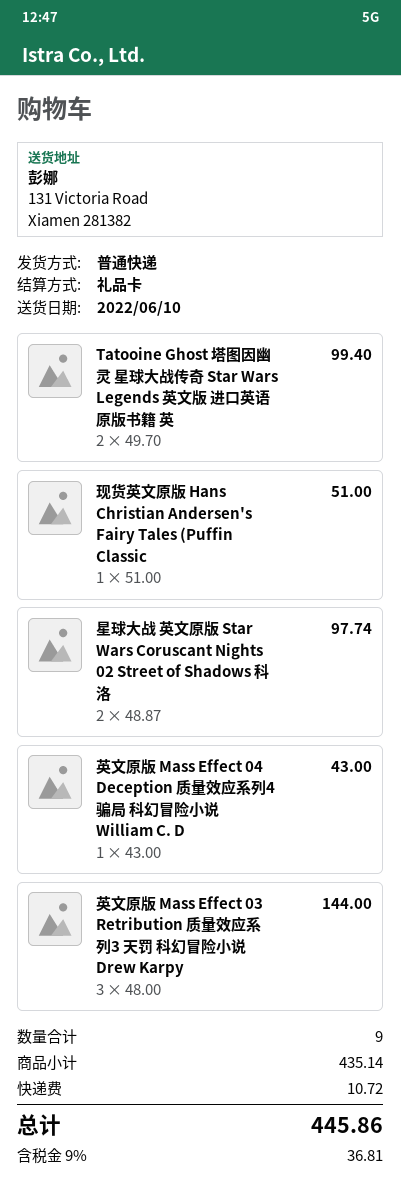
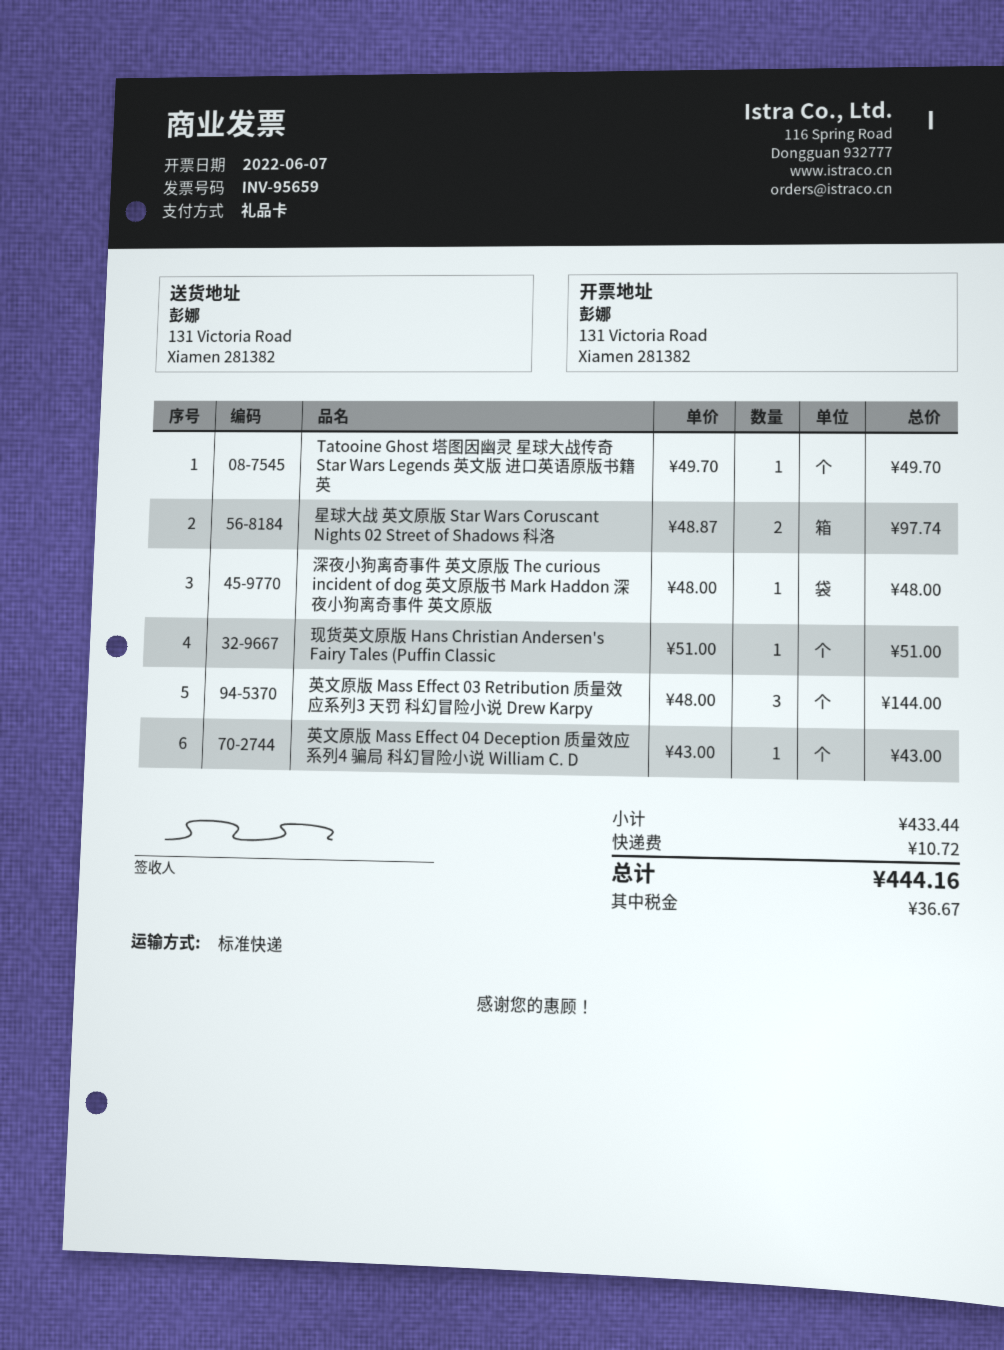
Tatooine Ghost 塔图因幽灵 星球大战传奇 Star Wars Legends 英文版 进口英语原版书籍 英: 2 x 49.70 = 99.40 -> 1 x 49.70 = 49.70
深夜小狗离奇事件 英文原版 The curious incident of dog 英文原版书 Mark Haddon 深夜小狗离奇事件 英文原版: none -> 1 x 48.00 = 48.00
subtotal: 435.14 -> 433.44
tax: 36.81 -> 36.67
total: 445.86 -> 444.16

